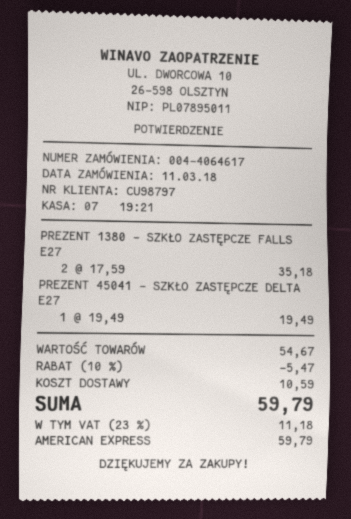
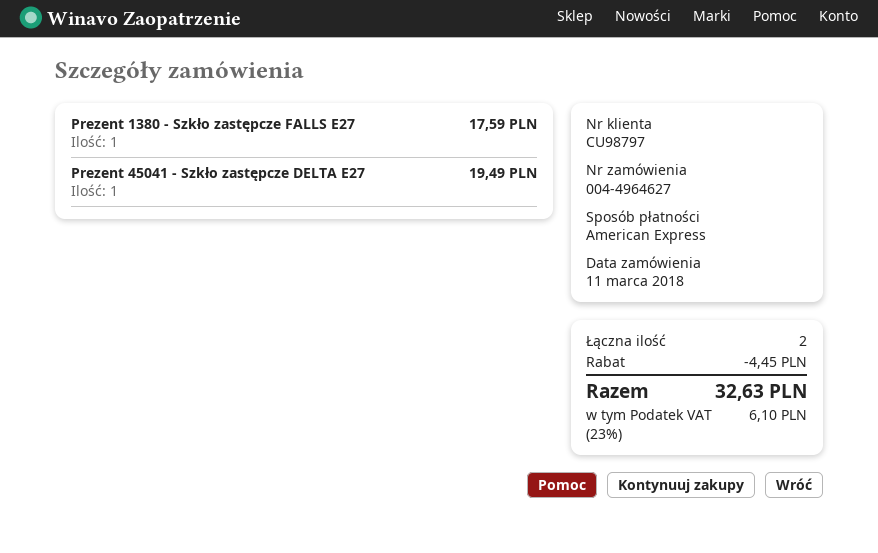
order number: 004-4064617 -> 004-4964627
PREZENT 1380 - SZKŁO ZASTĘPCZE FALLS E27: 2 for 35.18 -> 1 for 17.59
discount: 5.47 -> 4.45
shipping: 10.59 -> none
tax: 23% = 11.18 -> 23% = 6.10
total: 59.79 -> 32.63

